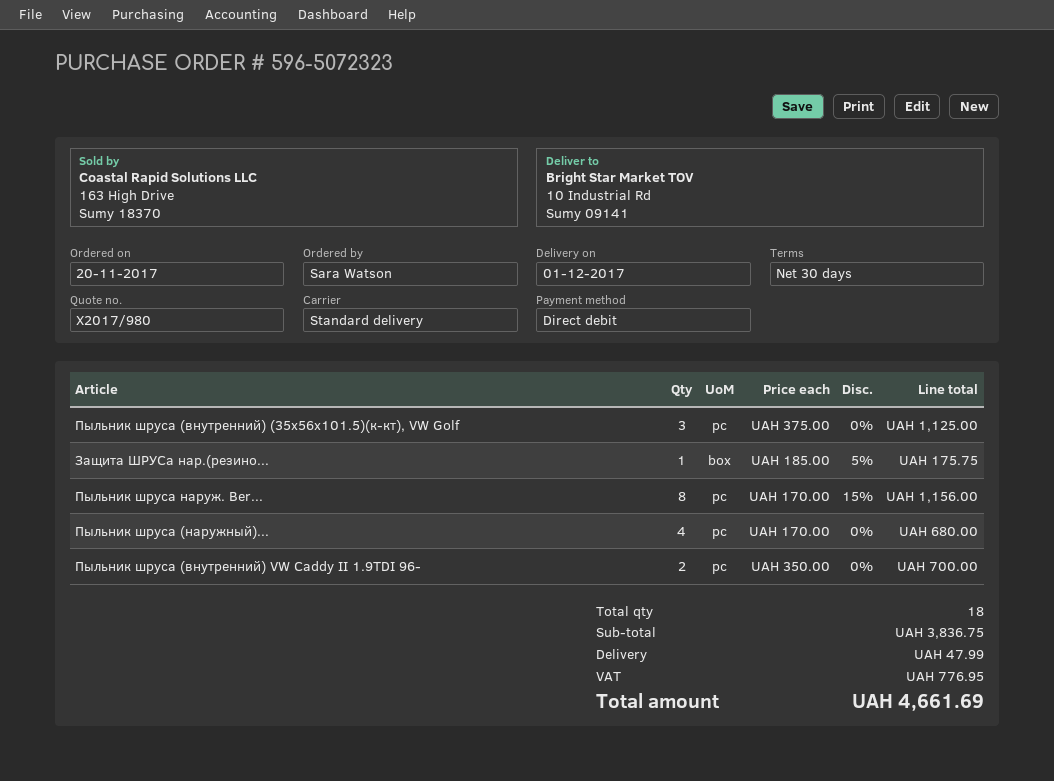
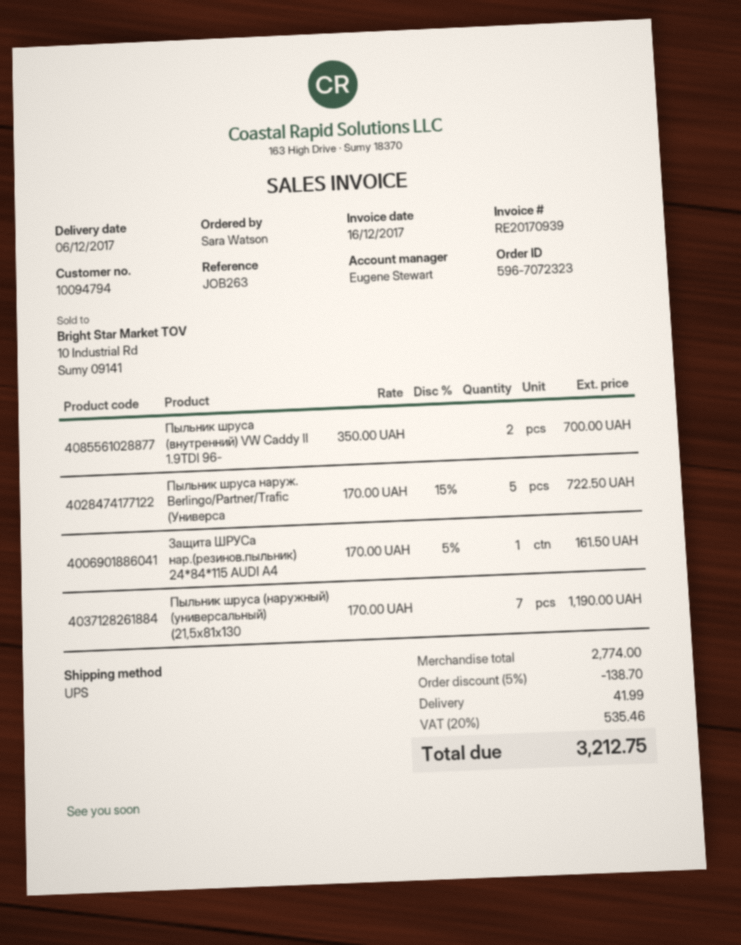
order number: 596-5072323 -> 596-7072323
delivery date: 2017-12-01 -> 2017-12-06
shipping method: standard -> UPS
Пыльник шруса (внутренний) (35x56x101.5)(к-кт), VW Golf: 3 x 375.00 = 1125.00 -> none
Защита ШРУСа нар.(резино...: 1 x 185.00 - 5% = 175.75 -> 1 x 170.00 - 5% = 161.50
Пыльник шруса наруж. Ber...: 8 x 170.00 - 15% = 1156.00 -> 5 x 170.00 - 15% = 722.50
Пыльник шруса (наружный)...: 4 x 170.00 = 680.00 -> 7 x 170.00 = 1190.00
subtotal: 3836.75 -> 2774.00
discount: none -> 5% = 138.70
shipping: 47.99 -> 41.99
tax: 776.95 -> 535.46
total: 4661.69 -> 3212.75

